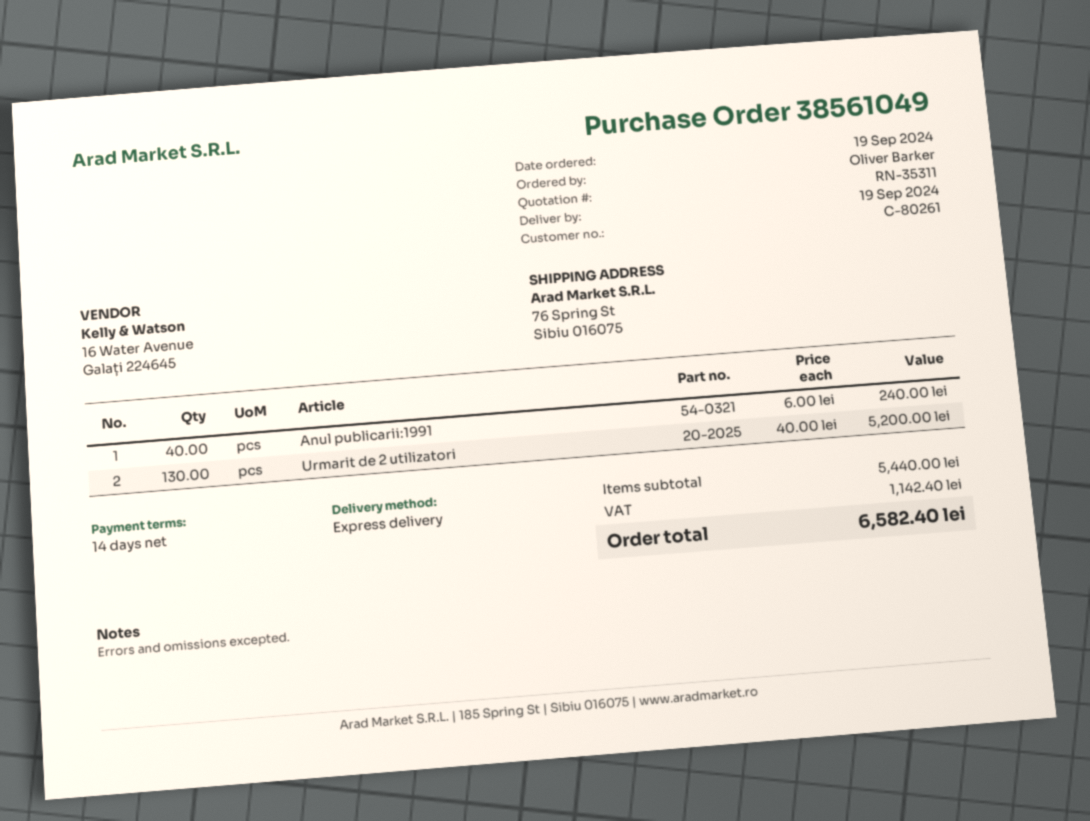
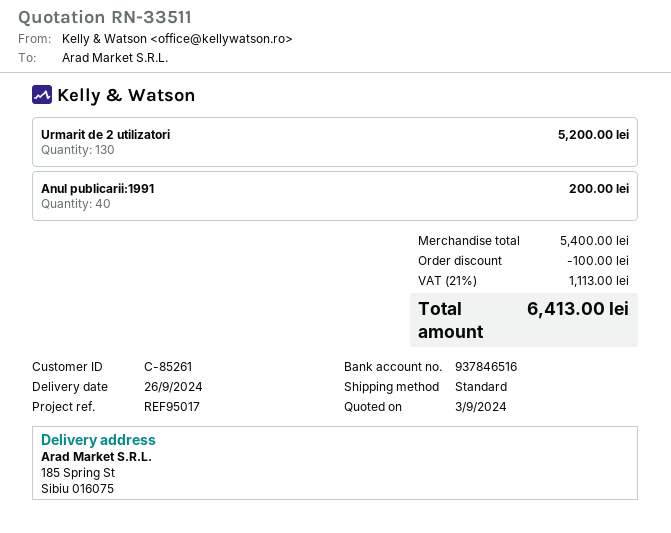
quote number: RN-35311 -> RN-33511
delivery date: 2024-09-19 -> 2024-09-26
customer number: C-80261 -> C-85261
shipping method: express -> standard
ship to: 76 Spring St, Sibiu 016075 -> 185 Spring St, Sibiu 016075
Anul publicarii:1991: 40 for 240.00 -> 40 for 200.00
subtotal: 5440.00 -> 5400.00
discount: none -> 100.00
tax: 1142.40 -> 1113.00
total: 6582.40 -> 6413.00

